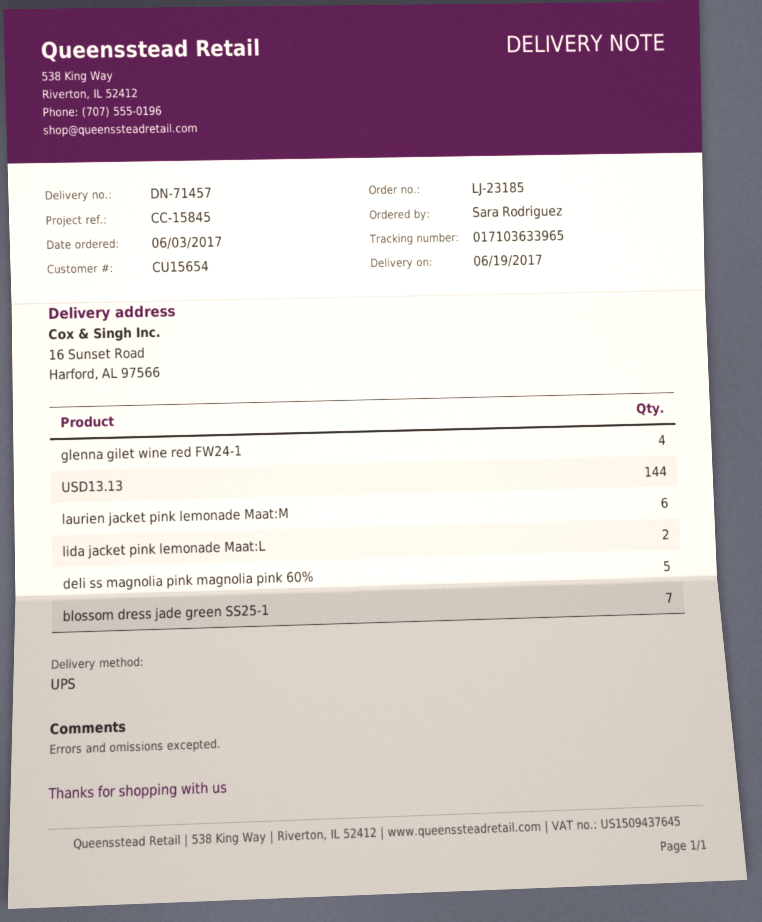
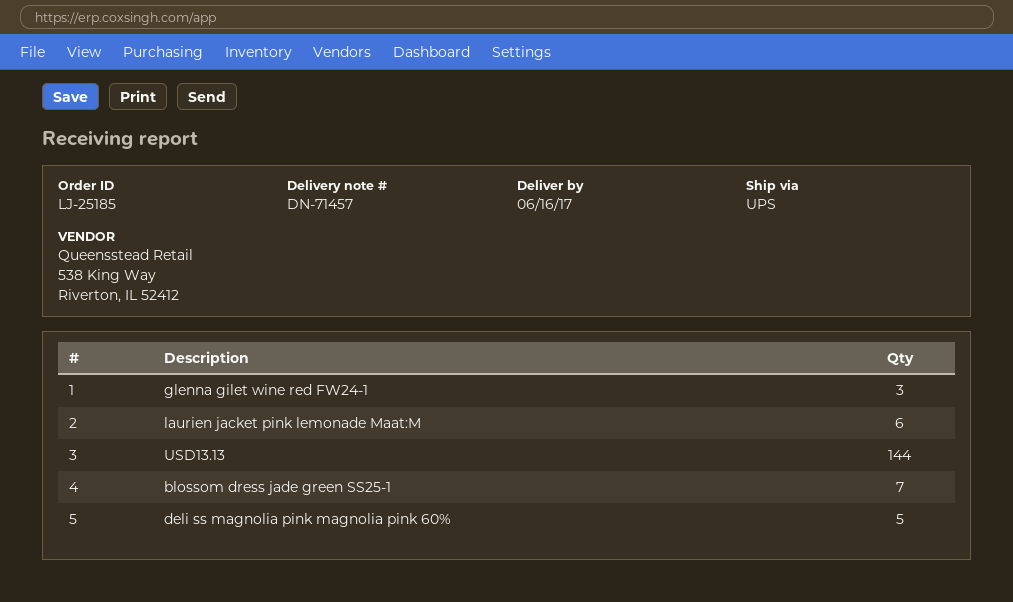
order number: LJ-23185 -> LJ-25185
delivery date: 2017-06-19 -> 2017-06-16
glenna gilet wine red FW24-1: 4 -> 3
lida jacket pink lemonade Maat:L: 2 -> none

